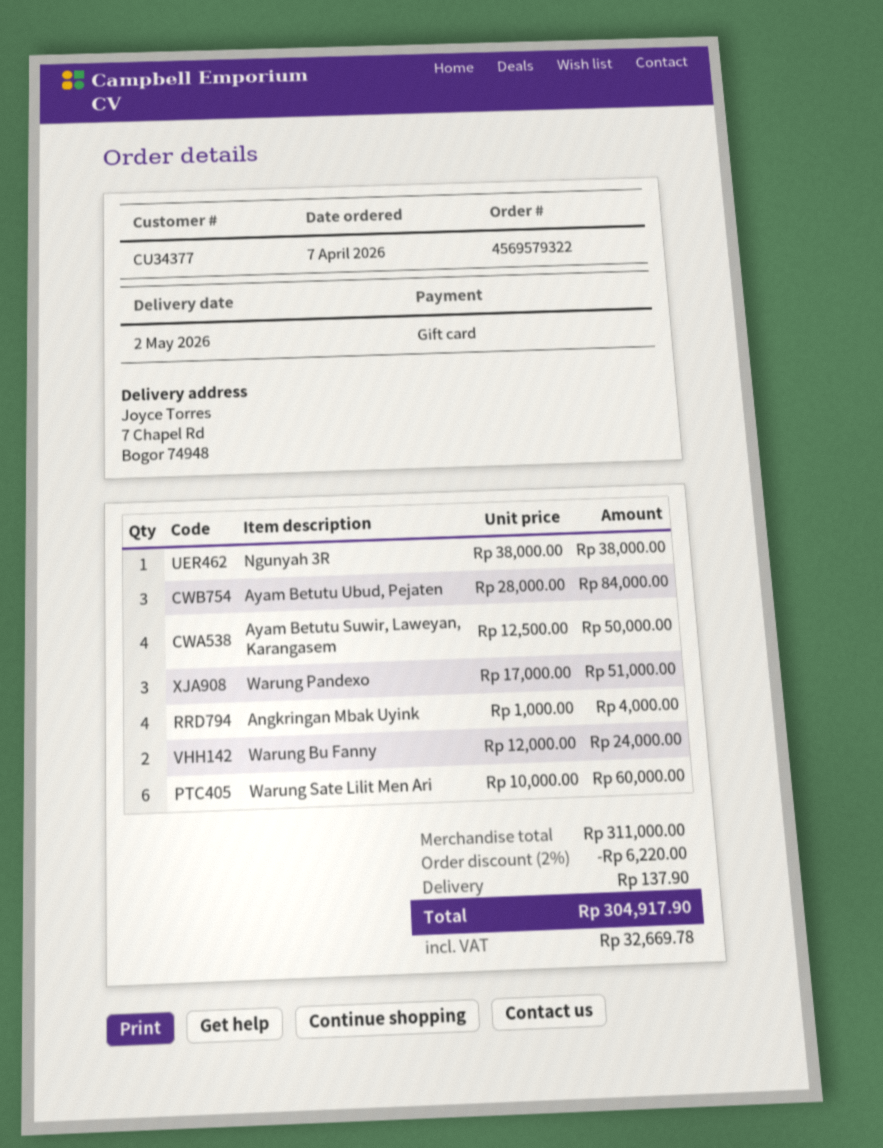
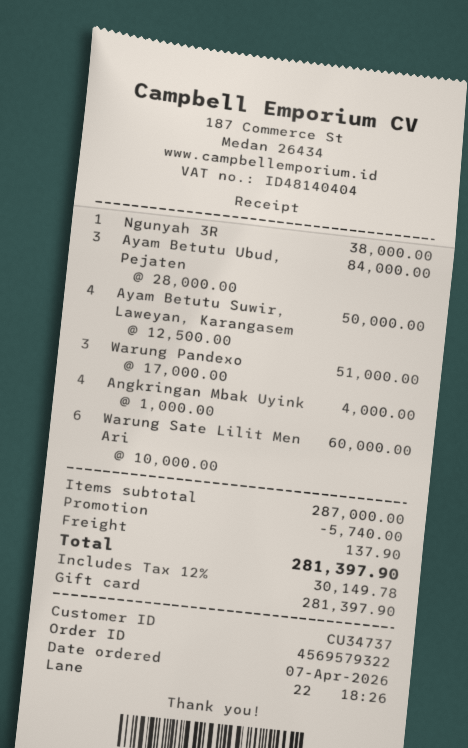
customer number: CU34377 -> CU34737
Warung Bu Fanny: 2 x 12000.00 = 24000.00 -> none
subtotal: 311000.00 -> 287000.00
discount: 6220.00 -> 5740.00
tax: 32669.78 -> 30149.78
total: 304917.90 -> 281397.90

